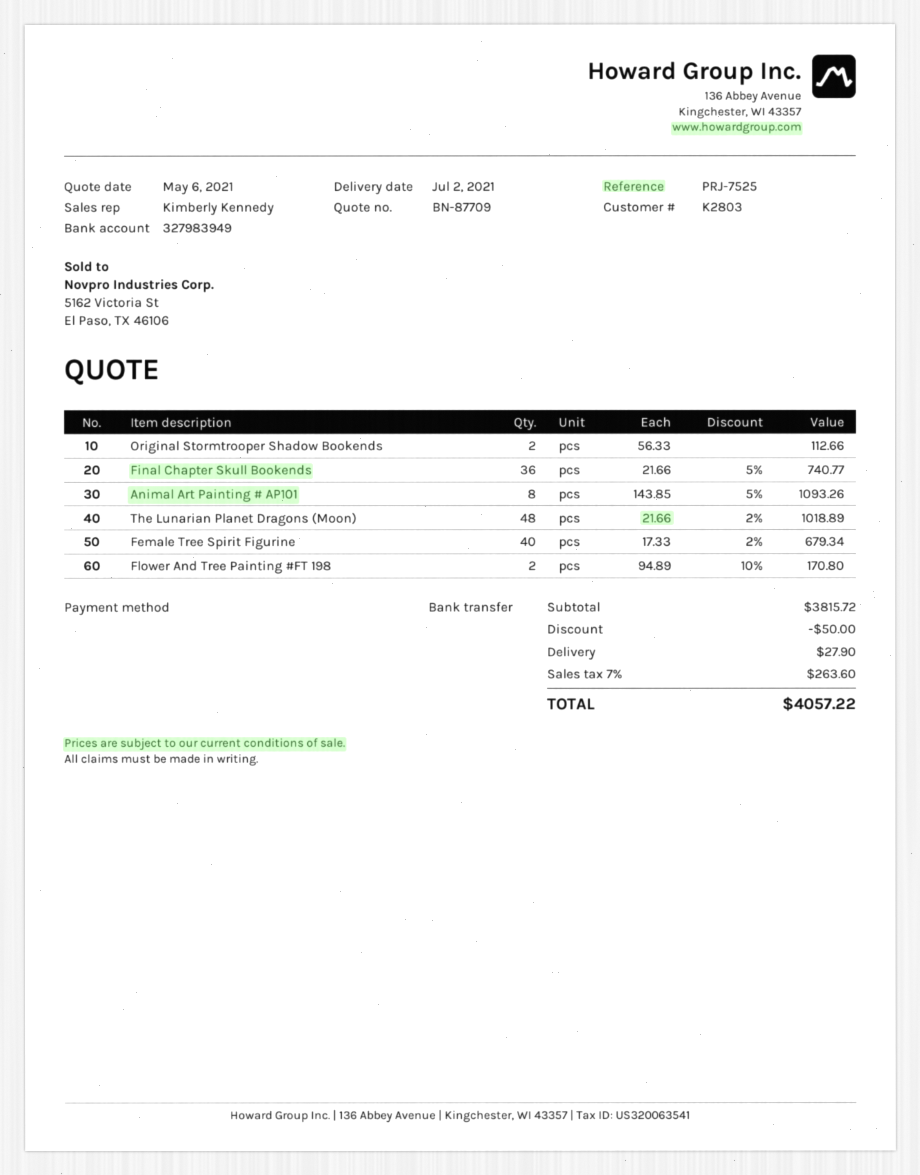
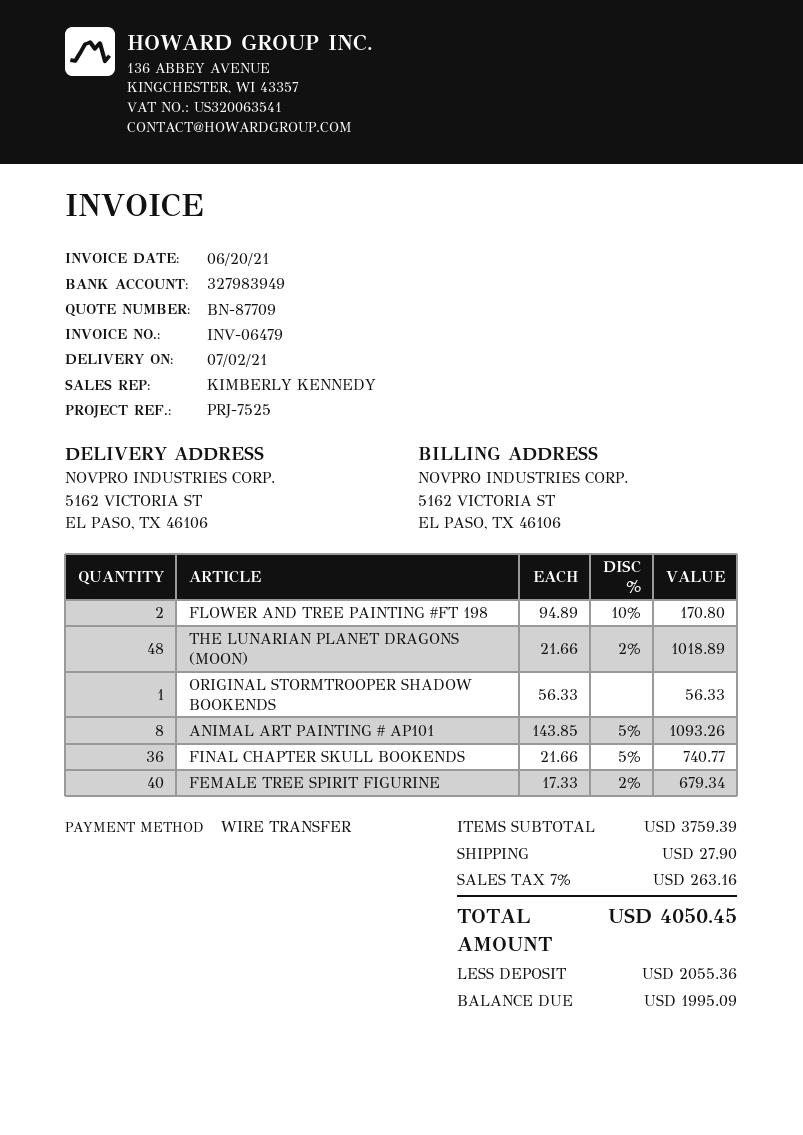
Original Stormtrooper Shadow Bookends: 2 x 56.33 = 112.66 -> 1 x 56.33 = 56.33
subtotal: 3815.72 -> 3759.39
discount: 50.00 -> none
tax: 7% = 263.60 -> 7% = 263.16
total: 4057.22 -> 4050.45

